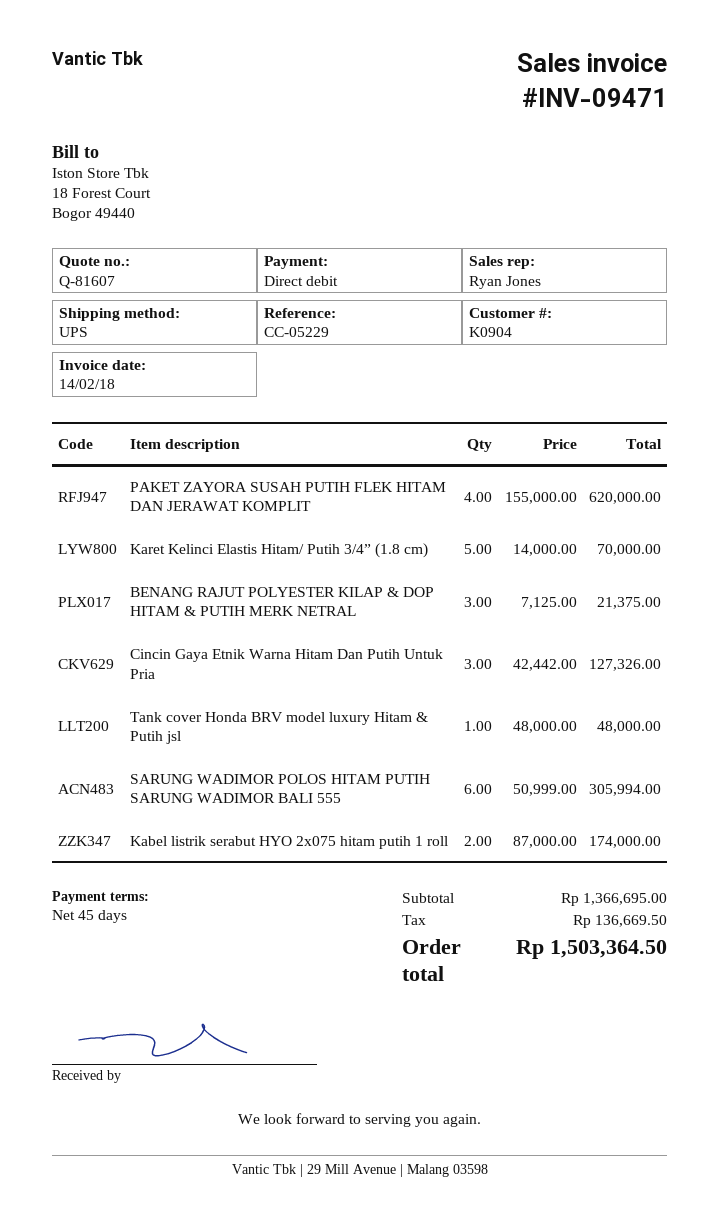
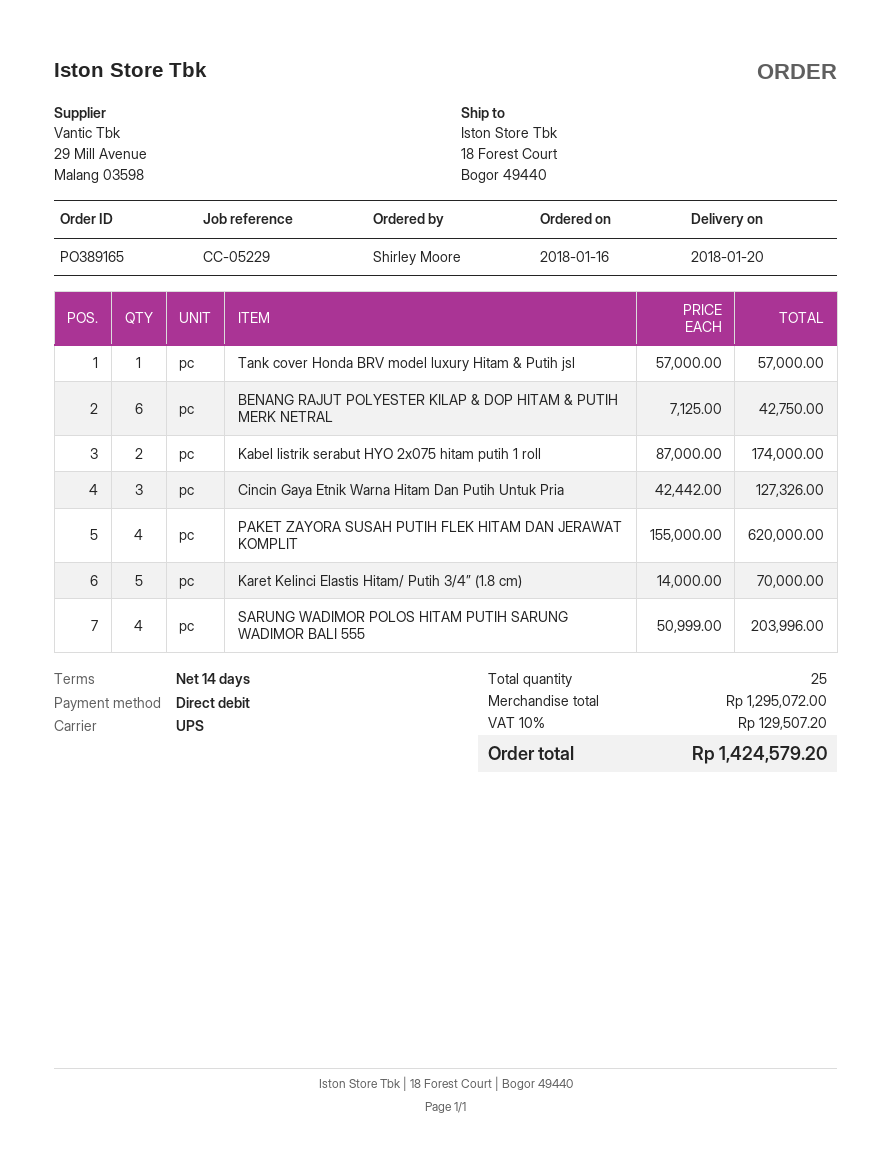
payment terms: 45 days -> 14 days
BENANG RAJUT POLYESTER KILAP & DOP HITAM & PUTIH MERK NETRAL: 3 x 7125.00 = 21375.00 -> 6 x 7125.00 = 42750.00
Tank cover Honda BRV model luxury Hitam & Putih jsl: 1 x 48000.00 = 48000.00 -> 1 x 57000.00 = 57000.00
SARUNG WADIMOR POLOS HITAM PUTIH SARUNG WADIMOR BALI 555: 6 x 50999.00 = 305994.00 -> 4 x 50999.00 = 203996.00
subtotal: 1366695.00 -> 1295072.00
tax: 136669.50 -> 129507.20
total: 1503364.50 -> 1424579.20

